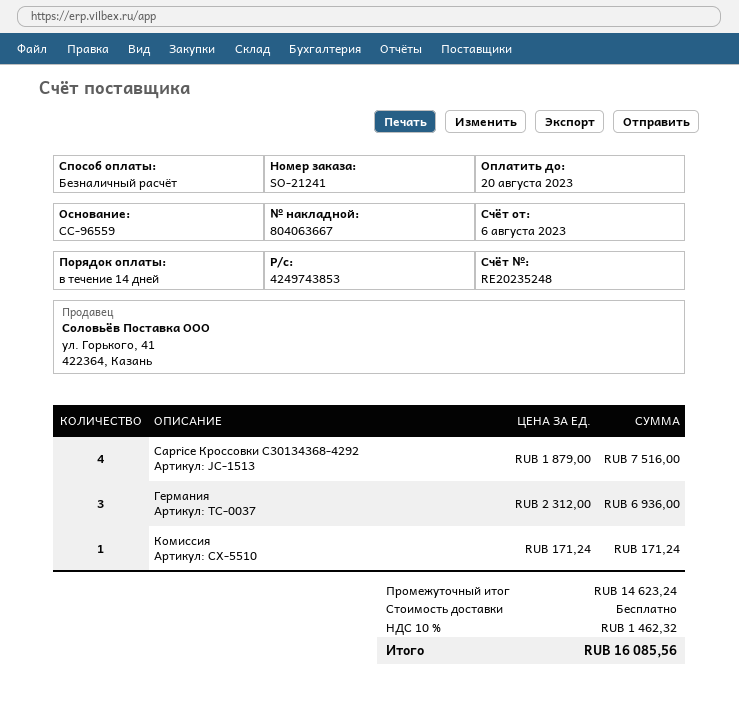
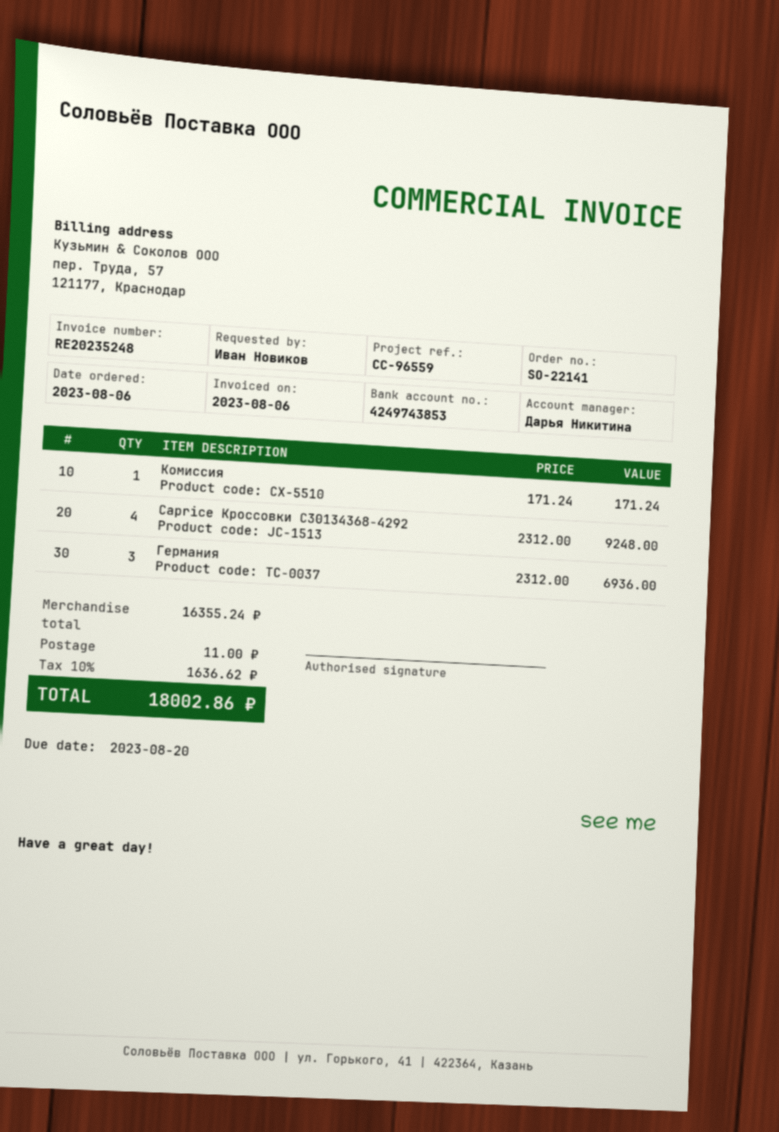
order number: SO-21241 -> SO-22141
Caprice Кроссовки C30134368-4292: 4 x 1879.00 = 7516.00 -> 4 x 2312.00 = 9248.00
subtotal: 14623.24 -> 16355.24
shipping: 0.00 -> 11.00
tax: 10% = 1462.32 -> 10% = 1636.62
total: 16085.56 -> 18002.86

